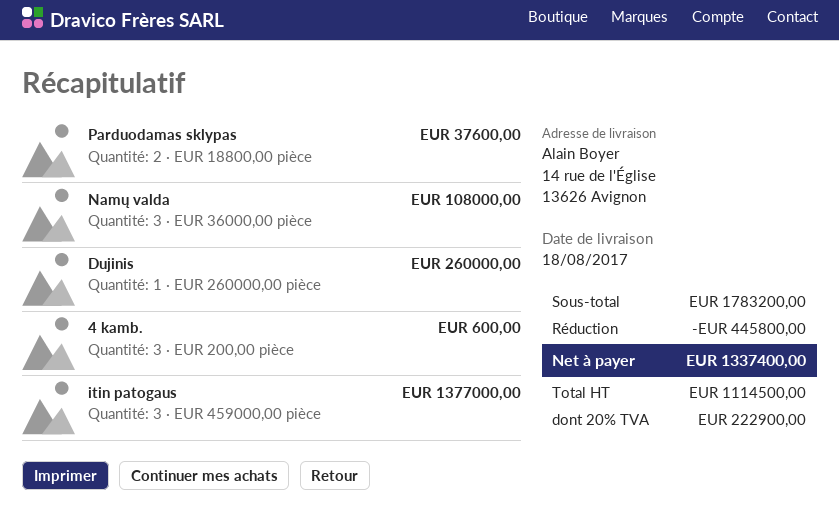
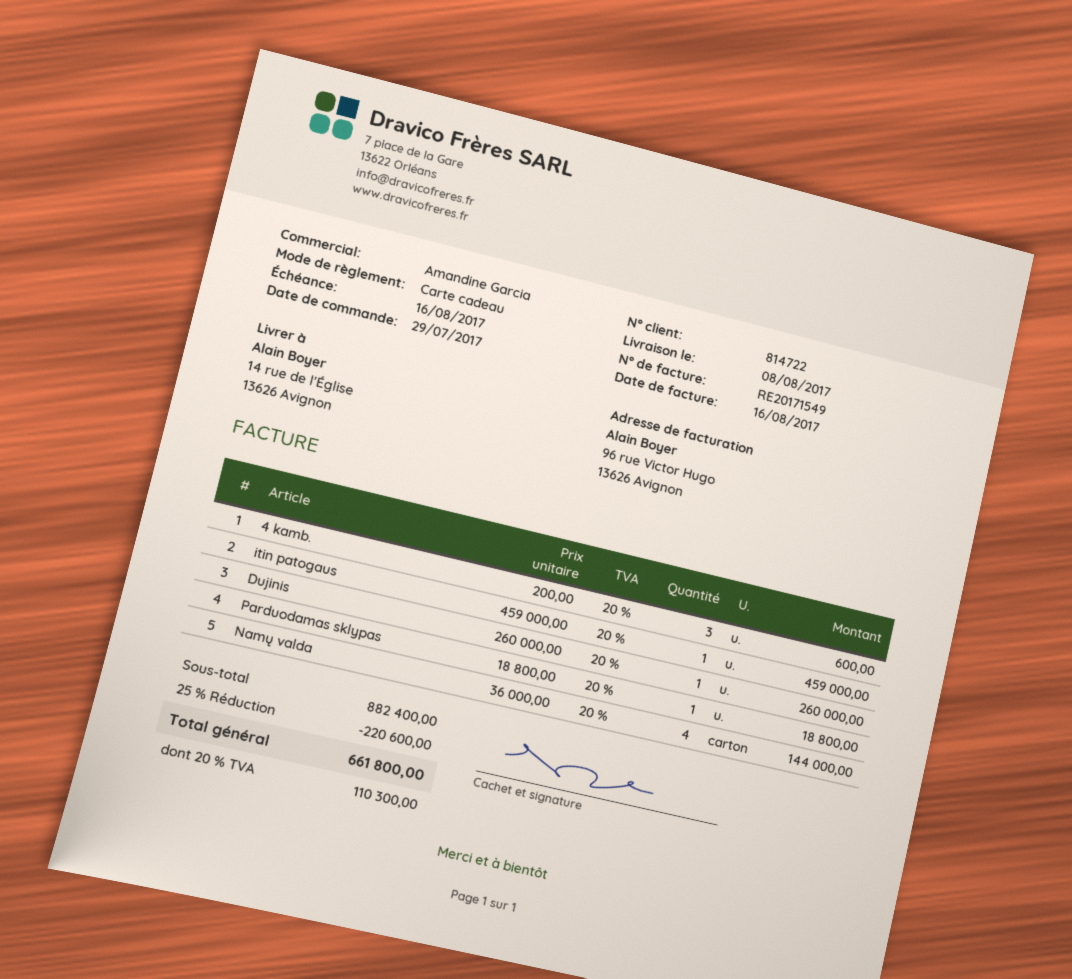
delivery date: 2017-08-18 -> 2017-08-08
Parduodamas sklypas: 2 x 18800.00 = 37600.00 -> 1 x 18800.00 = 18800.00
Namų valda: 3 x 36000.00 = 108000.00 -> 4 x 36000.00 = 144000.00
itin patogaus: 3 x 459000.00 = 1377000.00 -> 1 x 459000.00 = 459000.00
subtotal: 1783200.00 -> 882400.00
discount: 445800.00 -> 220600.00
tax: 20% = 222900.00 -> 20% = 110300.00
total: 1337400.00 -> 661800.00

